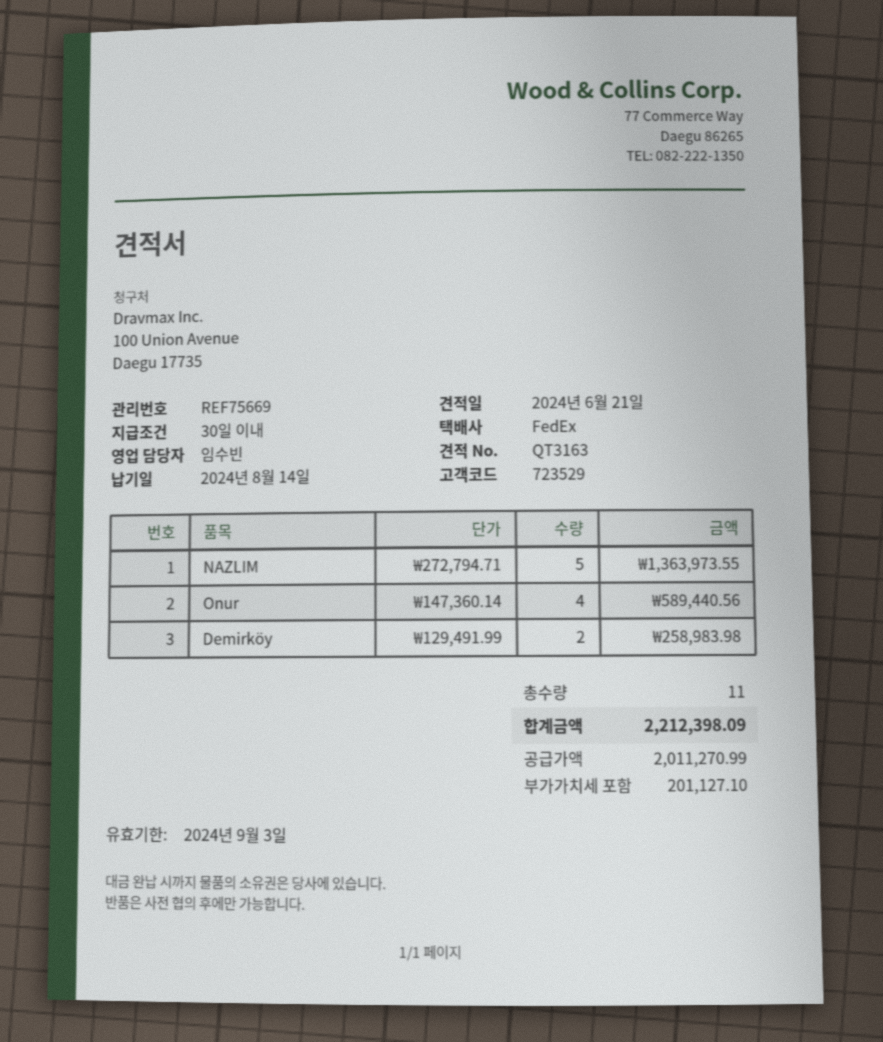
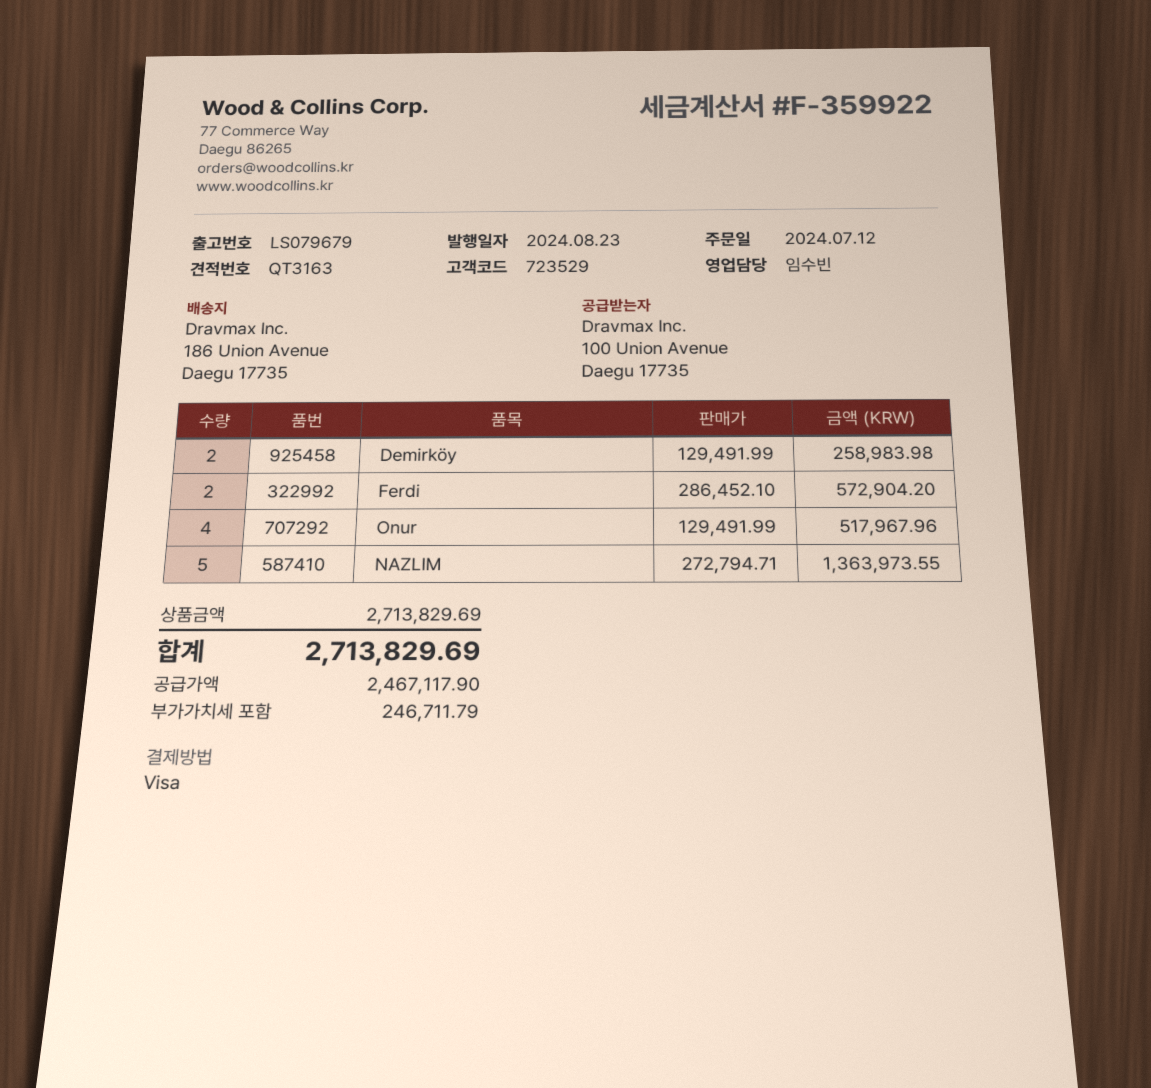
Onur: 4 x 147360.14 = 589440.56 -> 4 x 129491.99 = 517967.96
Ferdi: none -> 2 x 286452.10 = 572904.20
net: 2011270.99 -> 2467117.90
tax: 201127.10 -> 246711.79
total: 2212398.09 -> 2713829.69

